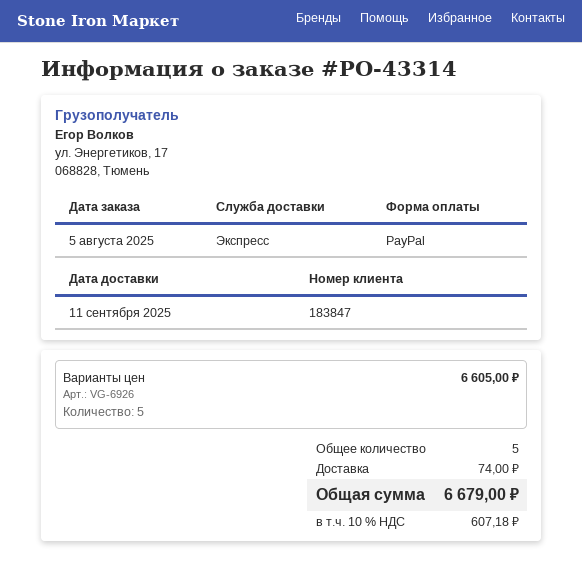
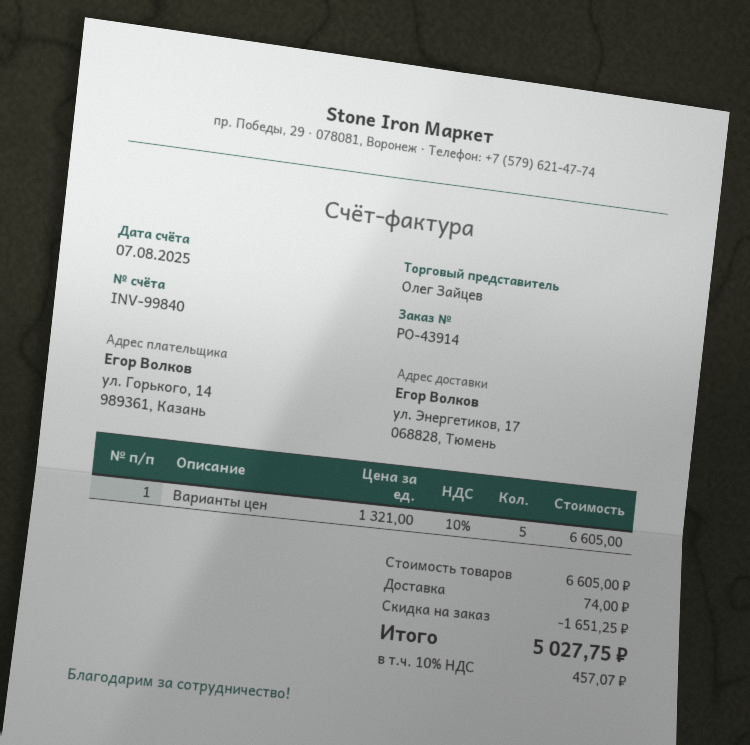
order number: PO-43314 -> PO-43914
discount: none -> 1651.25
tax: 10% = 607.18 -> 10% = 457.07
total: 6679.00 -> 5027.75

